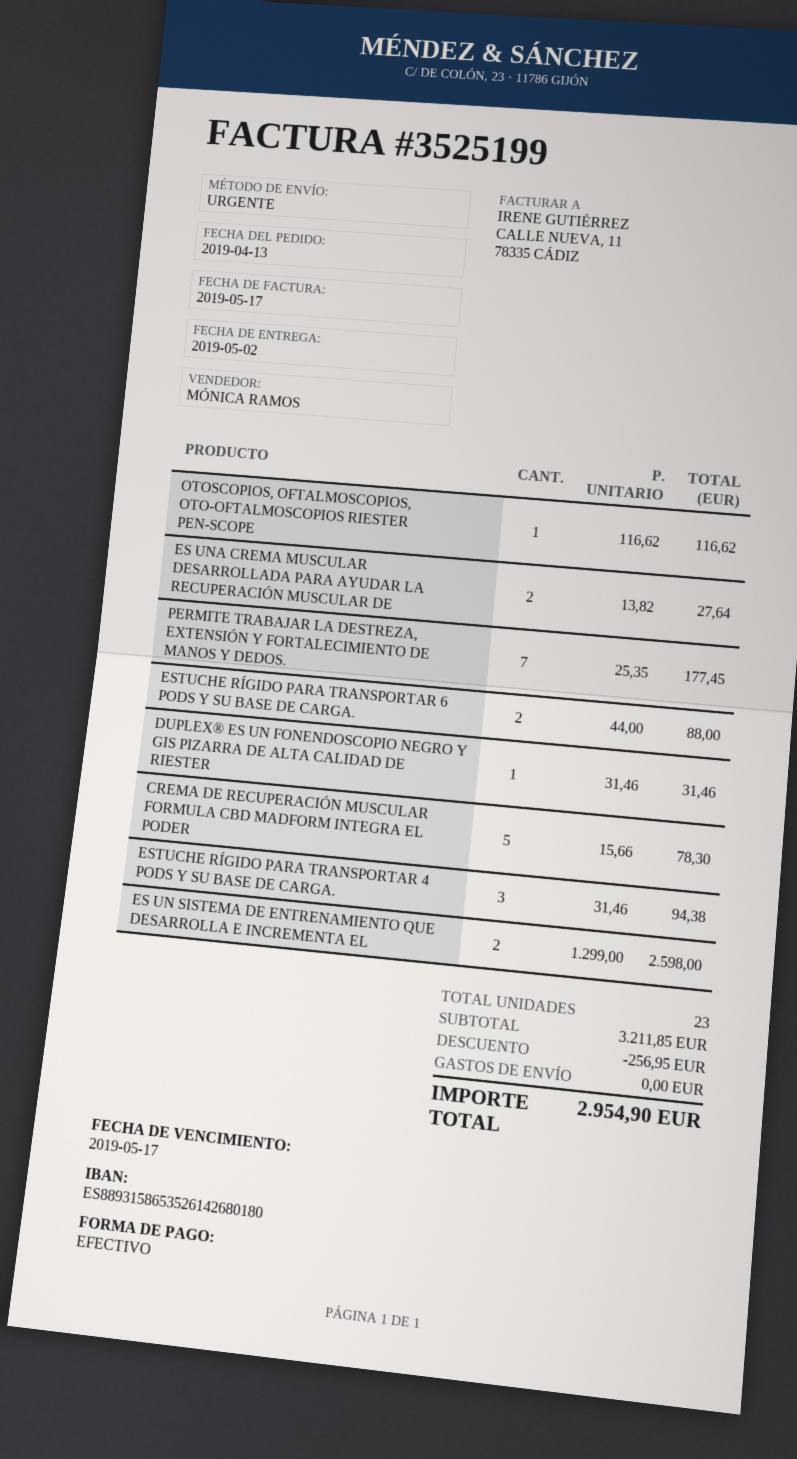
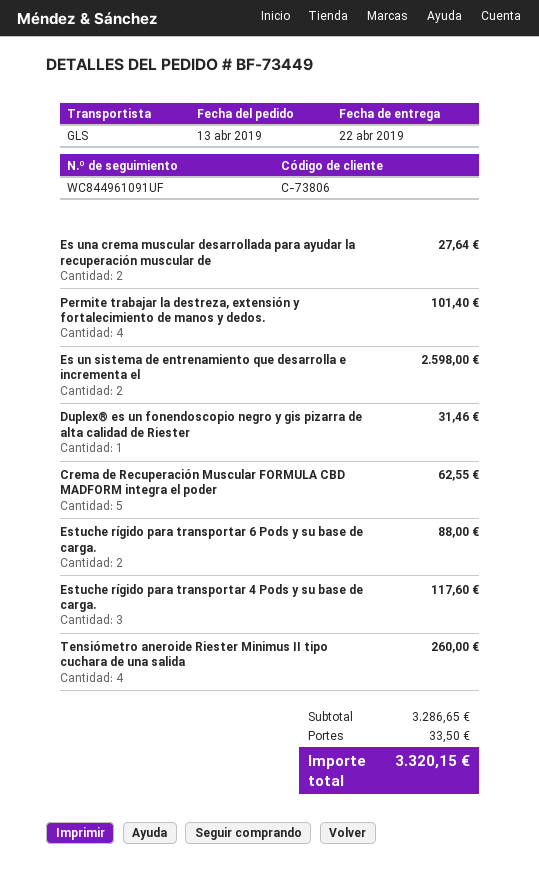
delivery date: 2019-05-02 -> 2019-04-22
shipping method: express -> GLS
OTOSCOPIOS, OFTALMOSCOPIOS, OTO-OFTALMOSCOPIOS RIESTER PEN-SCOPE: 1 for 116.62 -> none
PERMITE TRABAJAR LA DESTREZA, EXTENSIÓN Y FORTALECIMIENTO DE MANOS Y DEDOS.: 7 for 177.45 -> 4 for 101.40
CREMA DE RECUPERACIÓN MUSCULAR FORMULA CBD MADFORM INTEGRA EL PODER: 5 for 78.30 -> 5 for 62.55
ESTUCHE RÍGIDO PARA TRANSPORTAR 4 PODS Y SU BASE DE CARGA.: 3 for 94.38 -> 3 for 117.60
Tensiómetro aneroide Riester Minimus II tipo cuchara de una salida: none -> 4 for 260.00
subtotal: 3211.85 -> 3286.65
discount: 256.95 -> none
shipping: 0.00 -> 33.50
total: 2954.90 -> 3320.15

